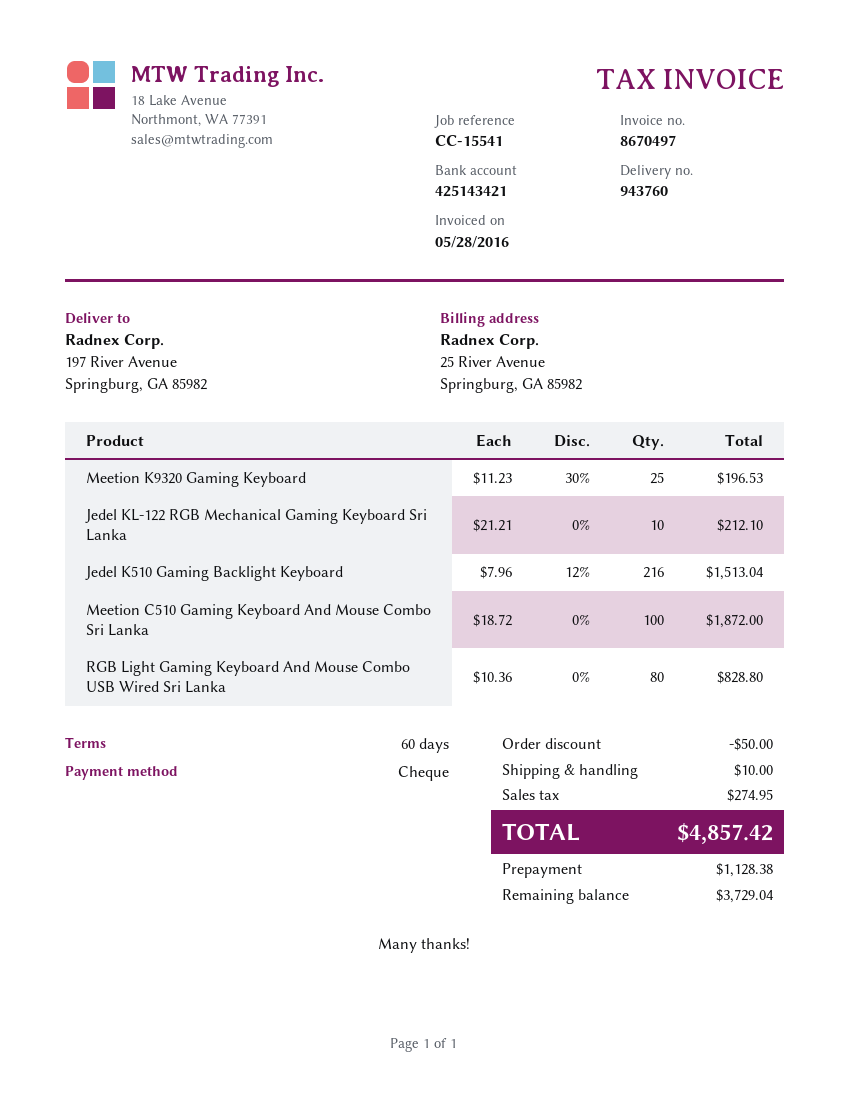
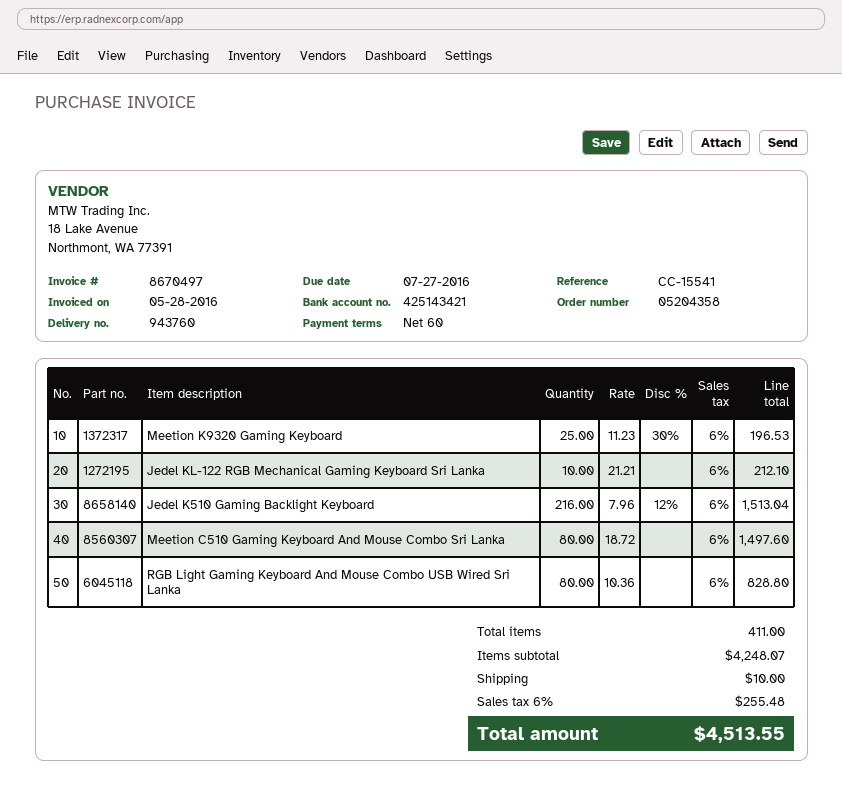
Meetion C510 Gaming Keyboard And Mouse Combo Sri Lanka: 100 x 18.72 = 1872.00 -> 80 x 18.72 = 1497.60
discount: 50.00 -> none
tax: 274.95 -> 255.48
total: 4857.42 -> 4513.55

